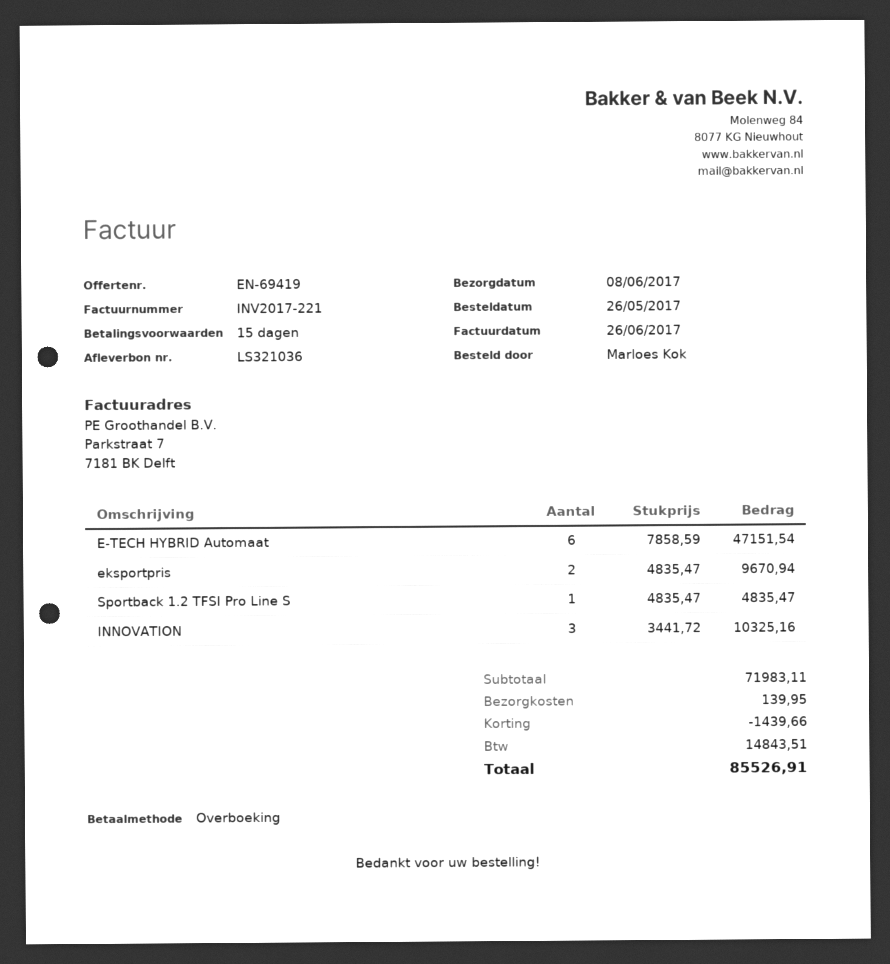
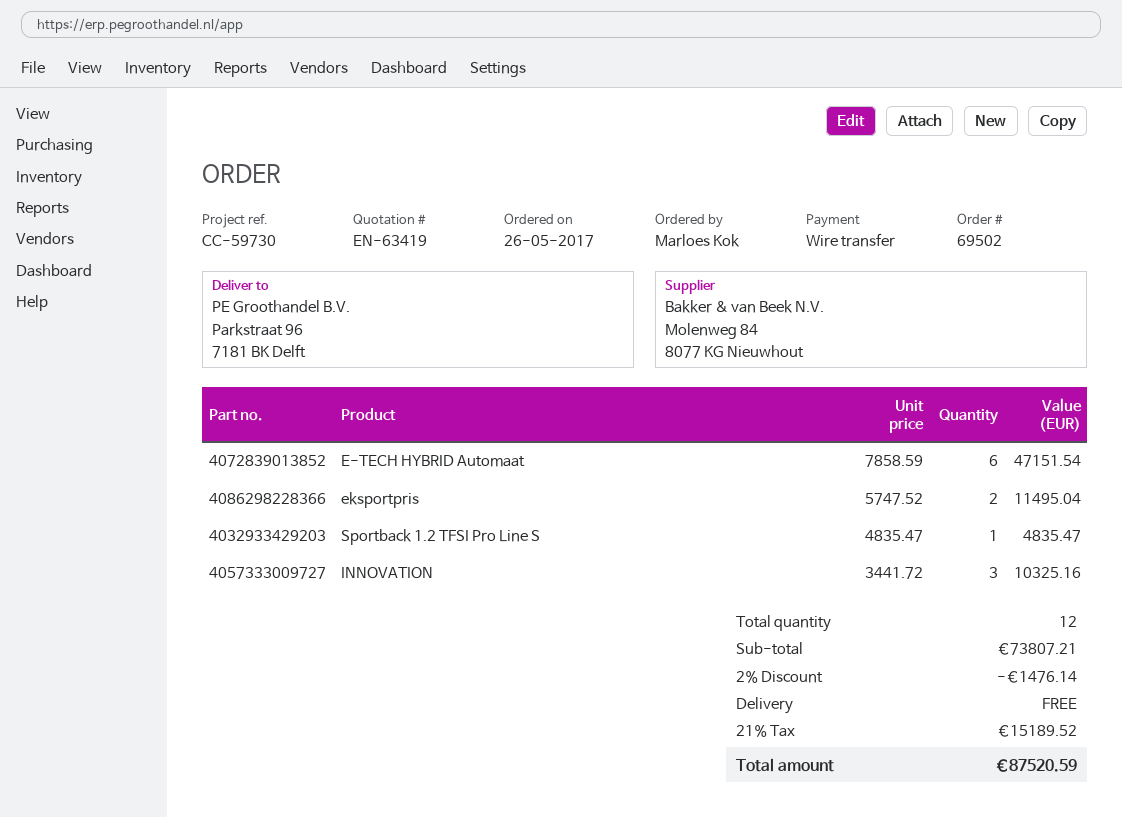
quote number: EN-69419 -> EN-63419
eksportpris: 2 x 4835.47 = 9670.94 -> 2 x 5747.52 = 11495.04
subtotal: 71983.11 -> 73807.21
discount: 1439.66 -> 1476.14
shipping: 139.95 -> 0.00
tax: 14843.51 -> 15189.52
total: 85526.91 -> 87520.59

